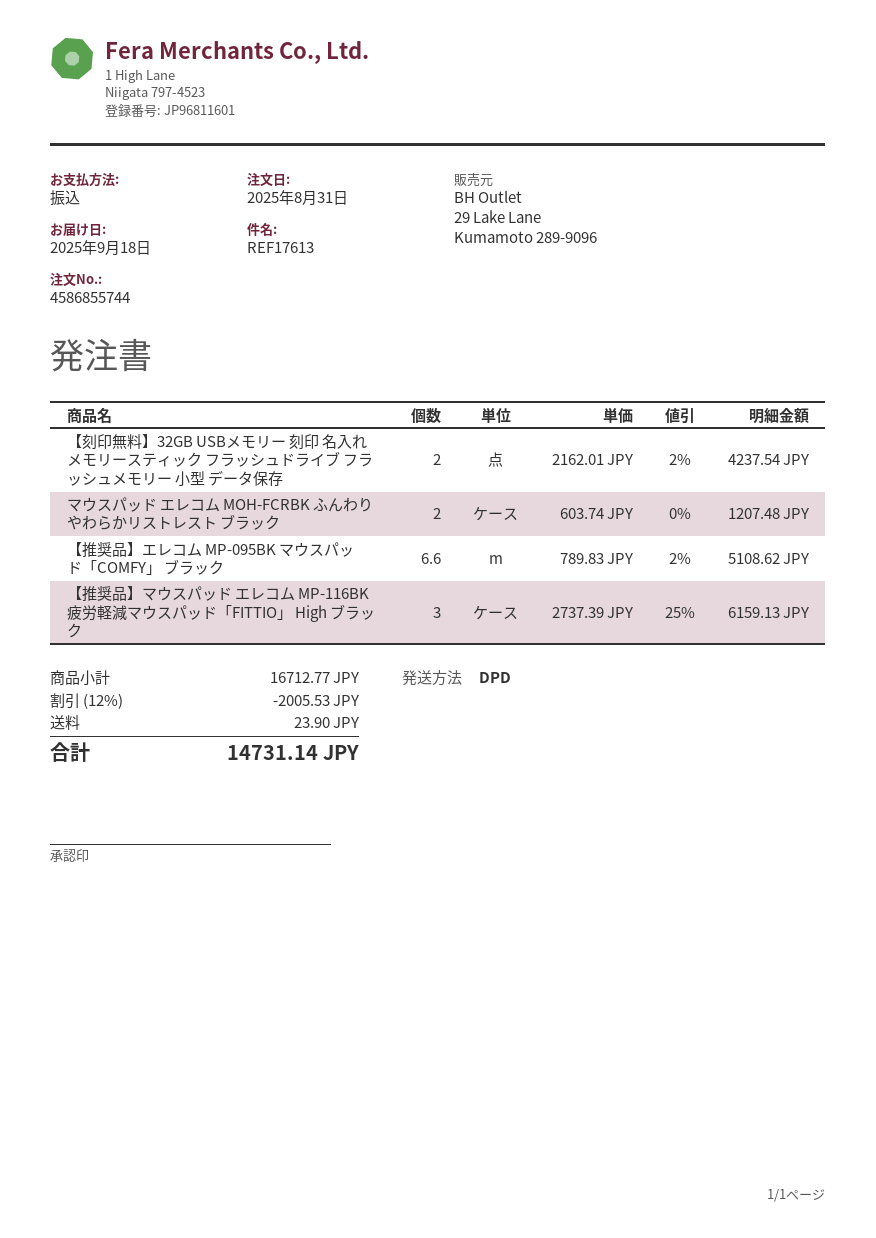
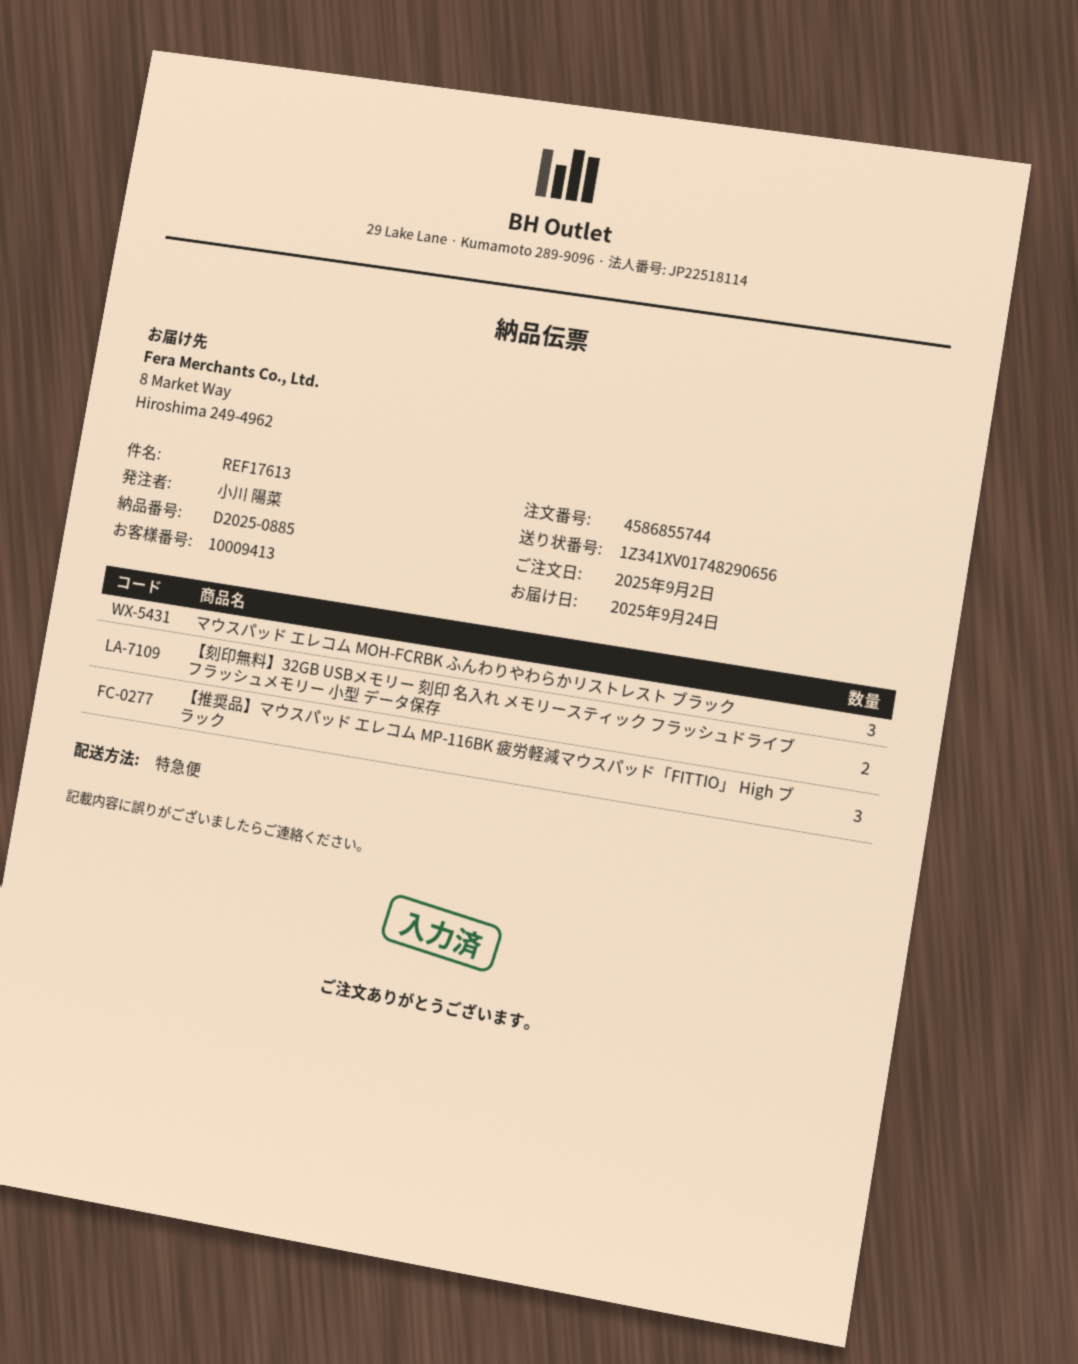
order date: 2025-08-31 -> 2025-09-02
delivery date: 2025-09-18 -> 2025-09-24
shipping method: DPD -> express
マウスパッド エレコム MOH-FCRBK ふんわりやわらかリストレスト ブラック: 2 -> 3
【推奨品】エレコム MP-095BK マウスパッド「COMFY」 ブラック: 6.6 -> none

